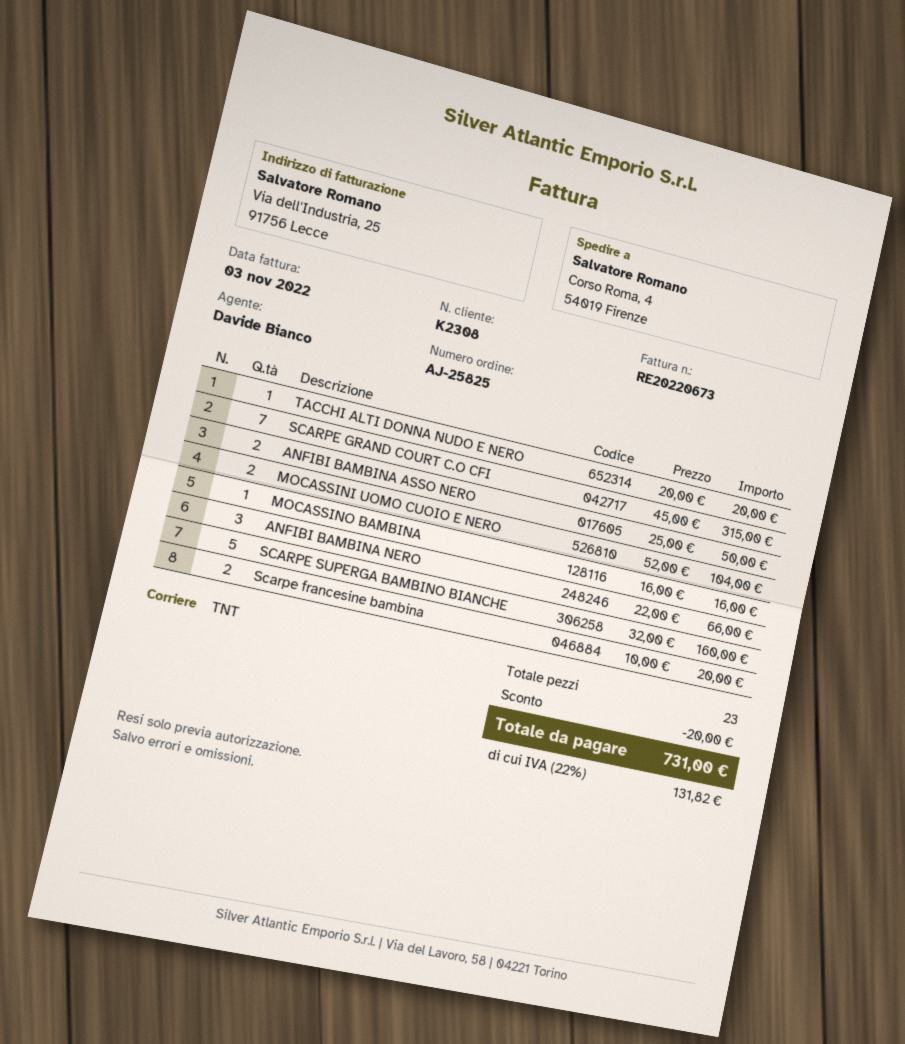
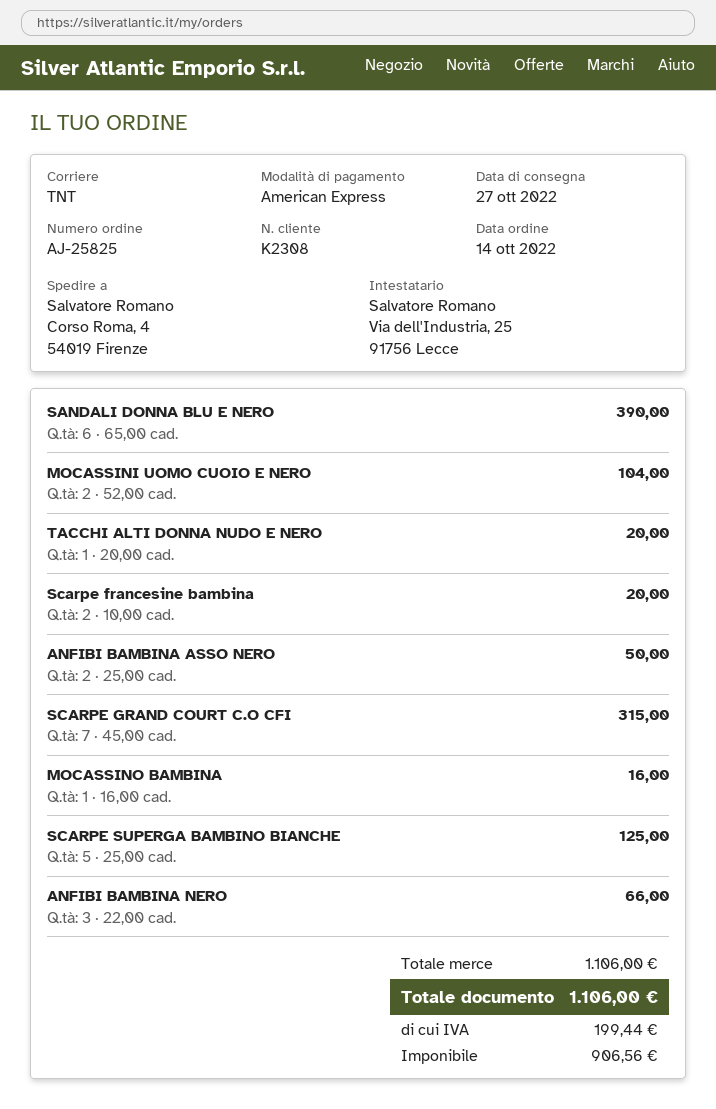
SCARPE SUPERGA BAMBINO BIANCHE: 5 x 32.00 = 160.00 -> 5 x 25.00 = 125.00
SANDALI DONNA BLU E NERO: none -> 6 x 65.00 = 390.00
discount: 20.00 -> none
tax: 131.82 -> 199.44
total: 731.00 -> 1106.00

